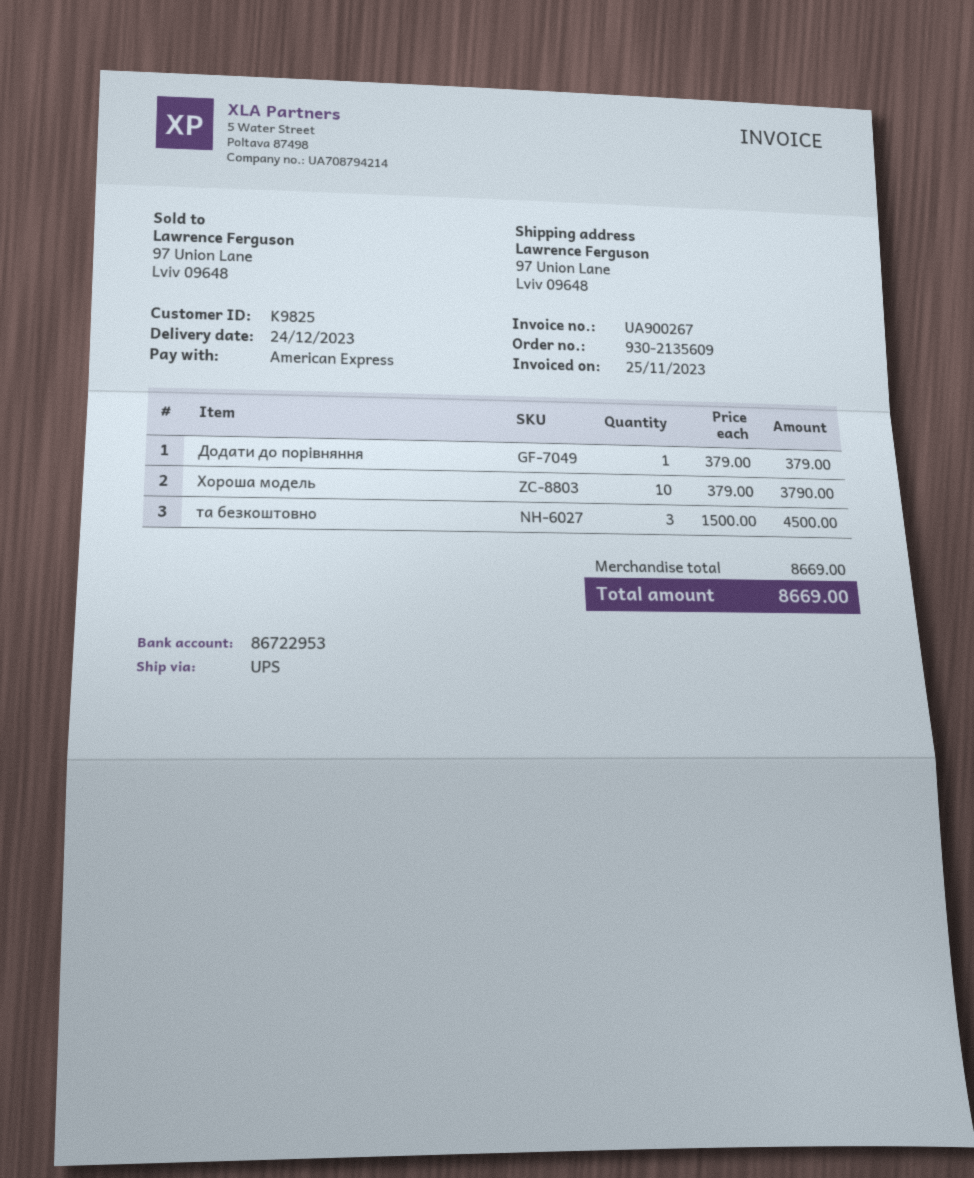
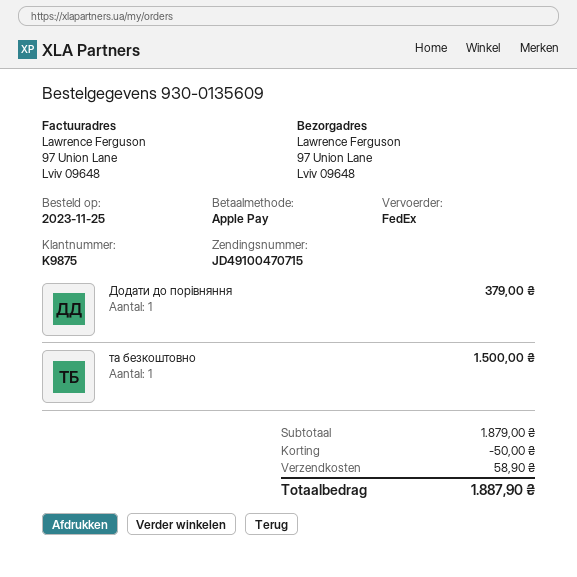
order number: 930-2135609 -> 930-0135609
customer number: K9825 -> K9875
payment method: American Express -> Apple Pay
shipping method: UPS -> FedEx
Хороша модель: 10 for 3790.00 -> none
та безкоштовно: 3 for 4500.00 -> 1 for 1500.00
subtotal: 8669.00 -> 1879.00
discount: none -> 50.00
shipping: none -> 58.90
total: 8669.00 -> 1887.90

